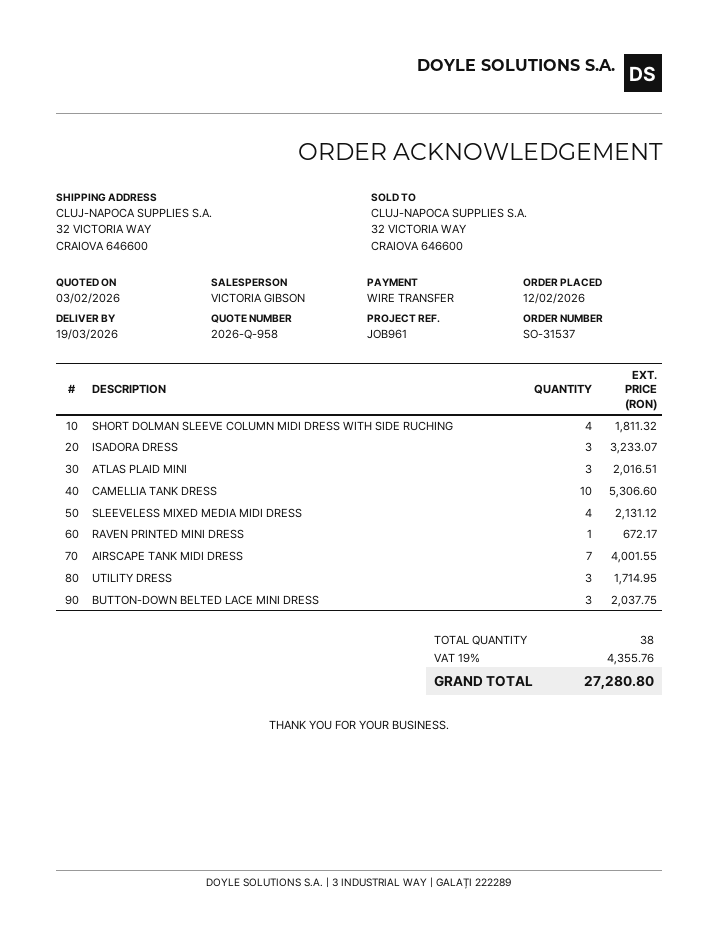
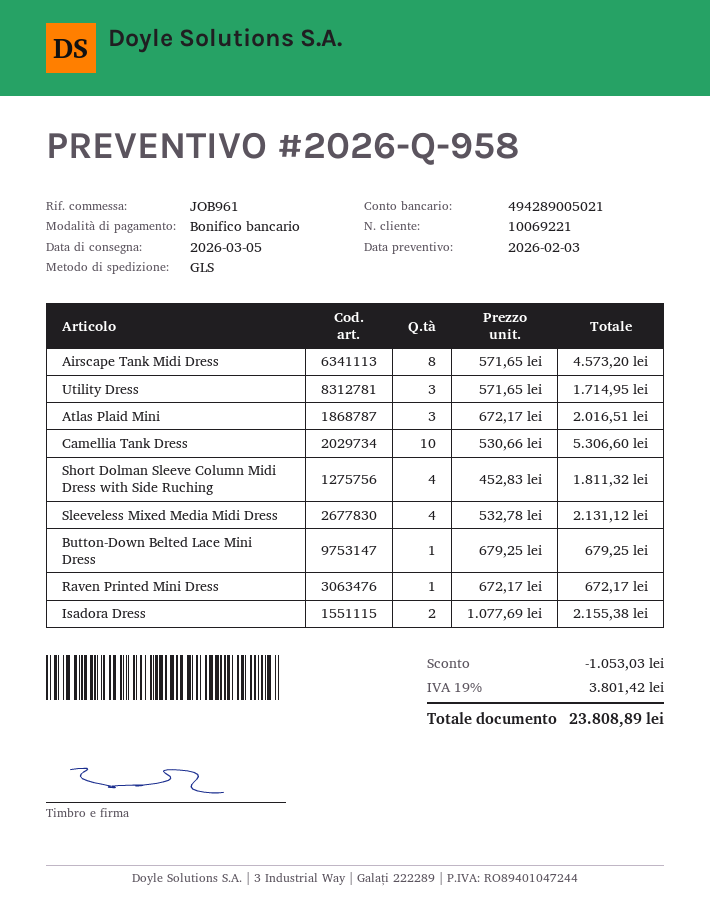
delivery date: 2026-03-19 -> 2026-03-05
ISADORA DRESS: 3 for 3233.07 -> 2 for 2155.38
AIRSCAPE TANK MIDI DRESS: 7 for 4001.55 -> 8 for 4573.20
BUTTON-DOWN BELTED LACE MINI DRESS: 3 for 2037.75 -> 1 for 679.25
discount: none -> 1053.03
tax: 19% = 4355.76 -> 19% = 3801.42
total: 27280.80 -> 23808.89

